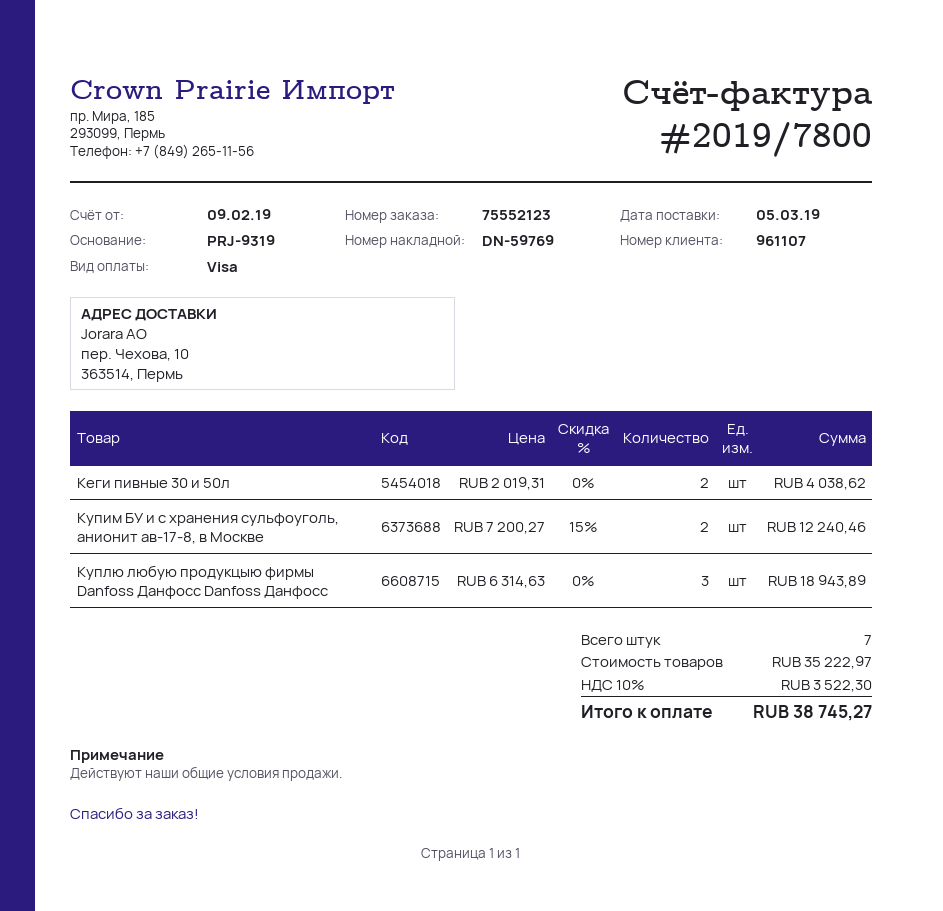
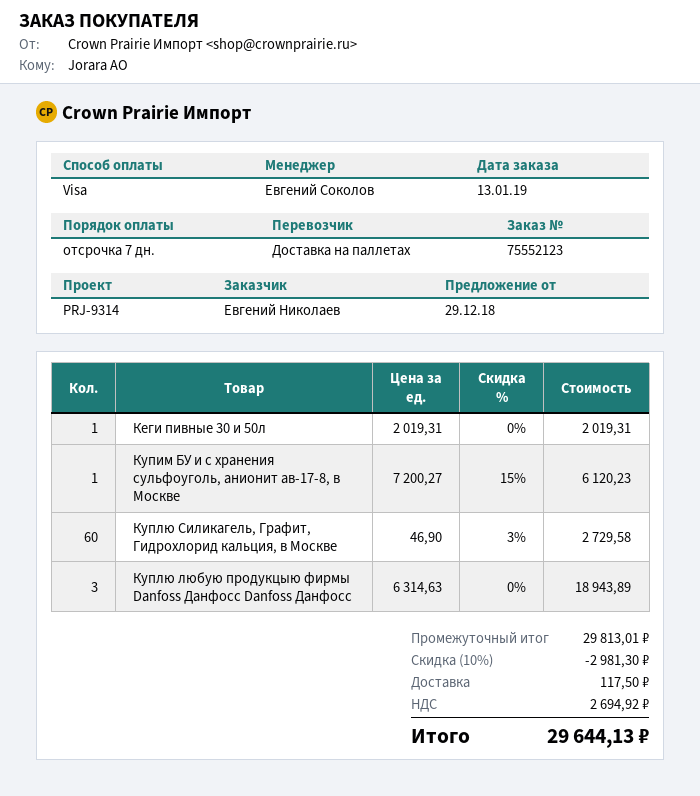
reference: PRJ-9319 -> PRJ-9314
Кеги пивные 30 и 50л: 2 x 2019.31 = 4038.62 -> 1 x 2019.31 = 2019.31
Купим БУ и с хранения сульфоуголь, анионит ав-17-8, в Москве: 2 x 7200.27 - 15% = 12240.46 -> 1 x 7200.27 - 15% = 6120.23
Куплю Силикагeль, Графит, Гидроxлорид кальция, в Москве: none -> 60 x 46.90 - 3% = 2729.58
subtotal: 35222.97 -> 29813.01
discount: none -> 10% = 2981.30
shipping: none -> 117.50
tax: 3522.30 -> 2694.92
total: 38745.27 -> 29644.13

